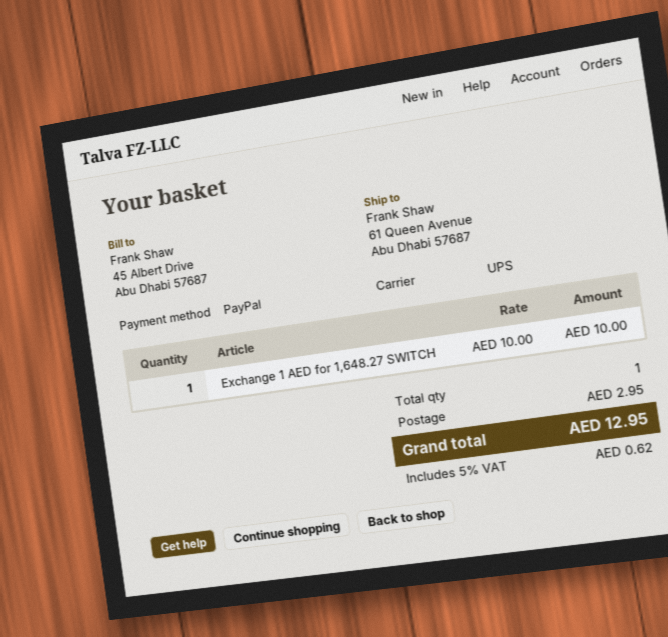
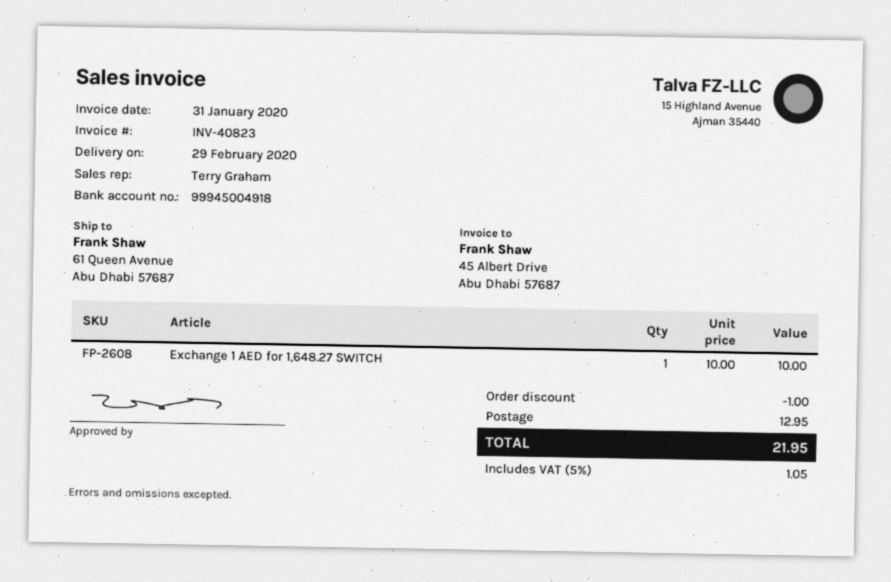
discount: none -> 1.00
shipping: 2.95 -> 12.95
tax: 5% = 0.62 -> 5% = 1.05
total: 12.95 -> 21.95

